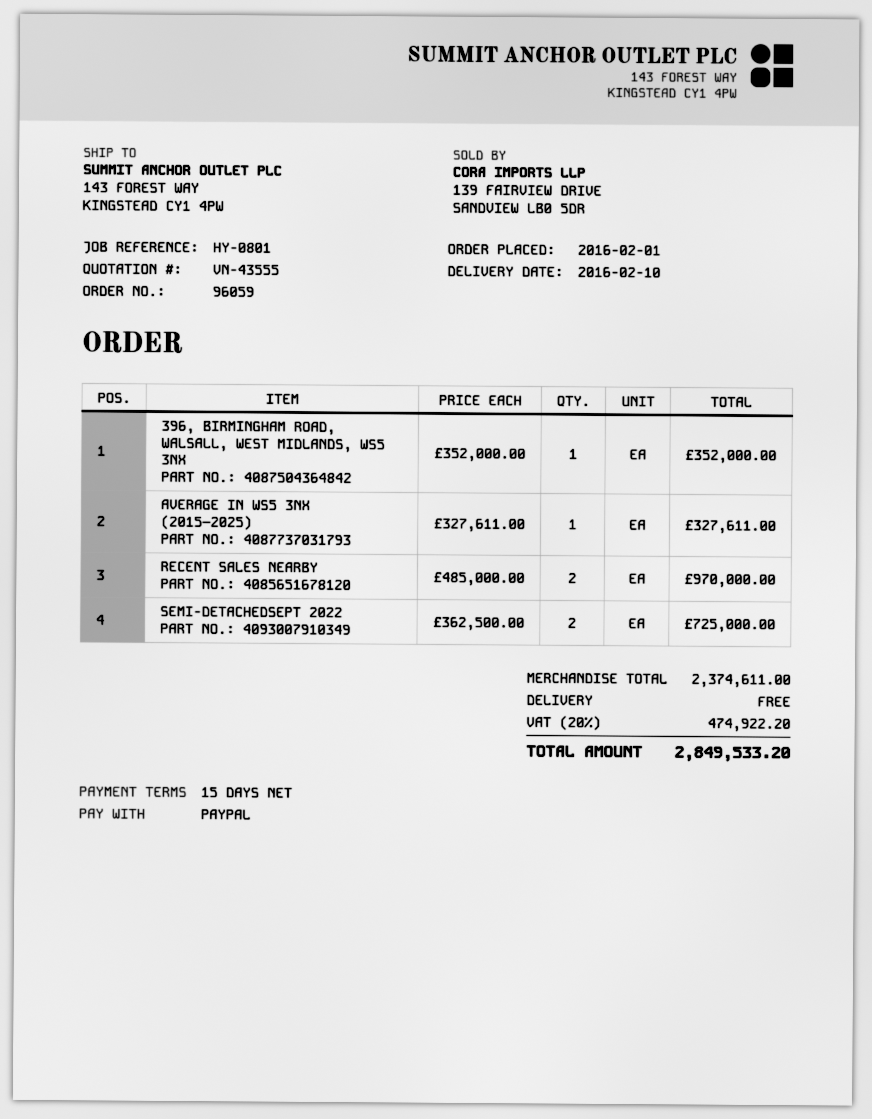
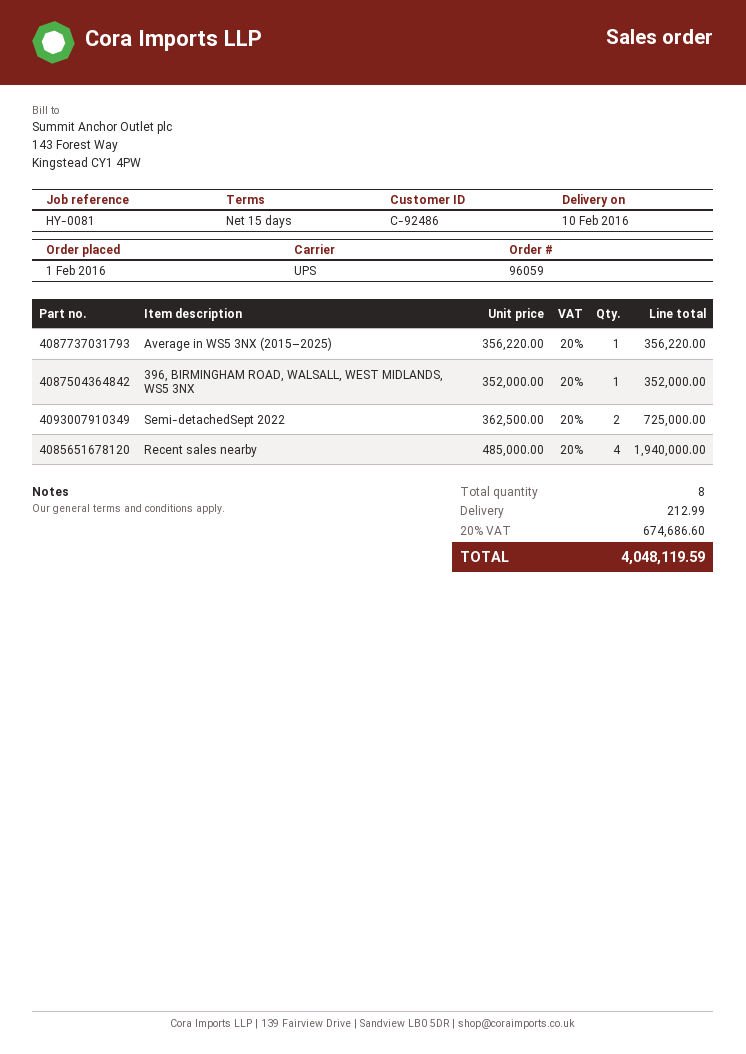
reference: HY-0801 -> HY-0081
AVERAGE IN WS5 3NX (2015–2025): 1 x 327611.00 = 327611.00 -> 1 x 356220.00 = 356220.00
RECENT SALES NEARBY: 2 x 485000.00 = 970000.00 -> 4 x 485000.00 = 1940000.00
shipping: 0.00 -> 212.99
tax: 20% = 474922.20 -> 20% = 674686.60
total: 2849533.20 -> 4048119.59

